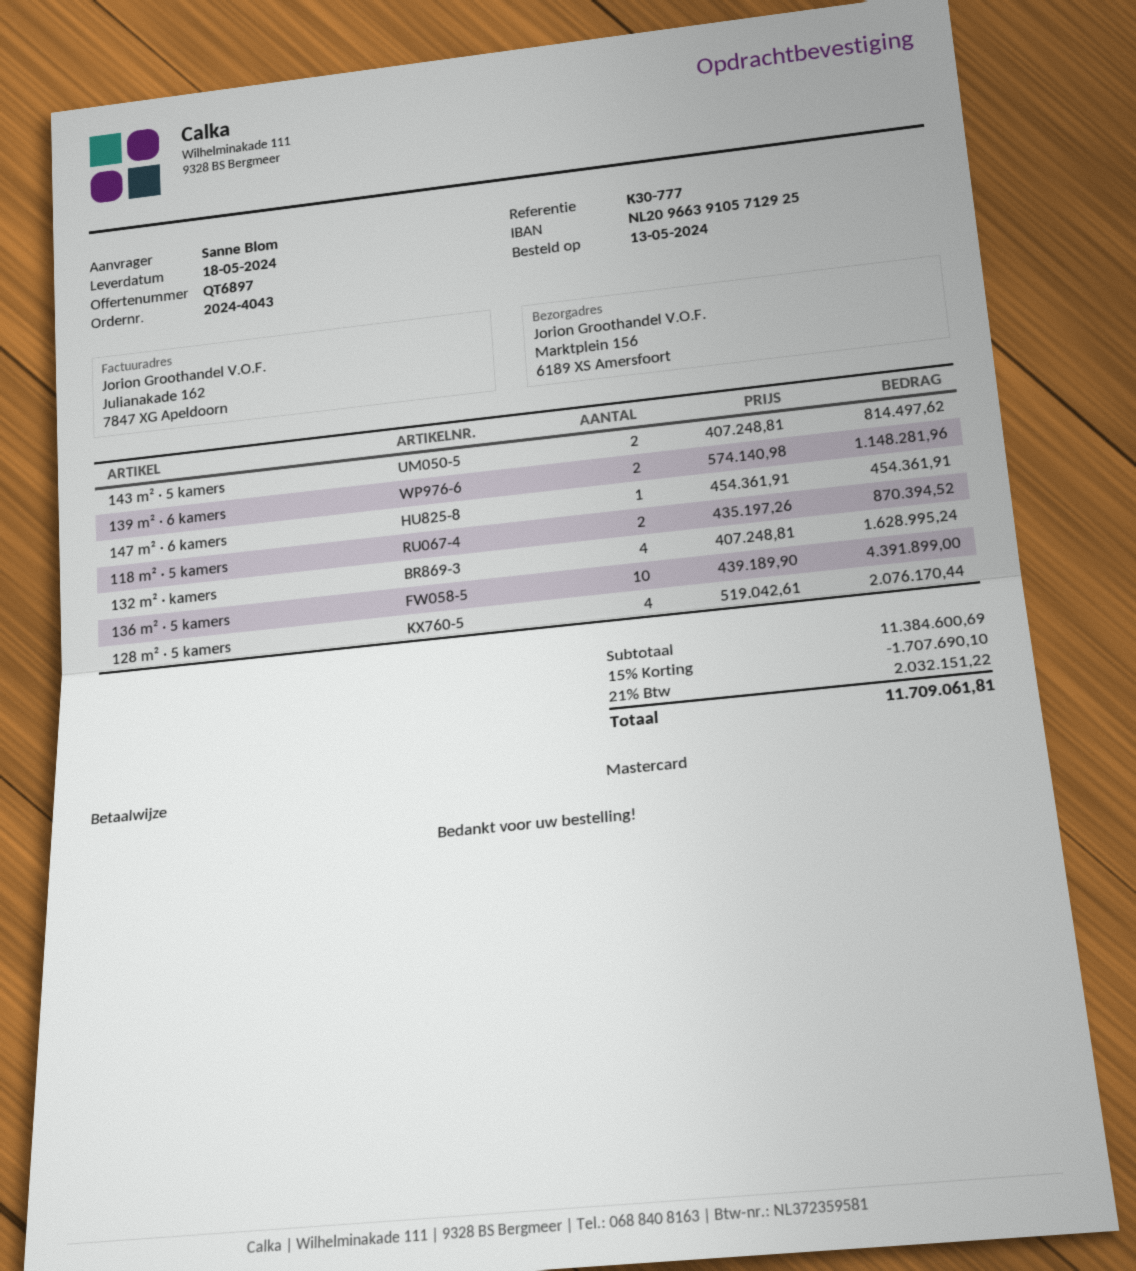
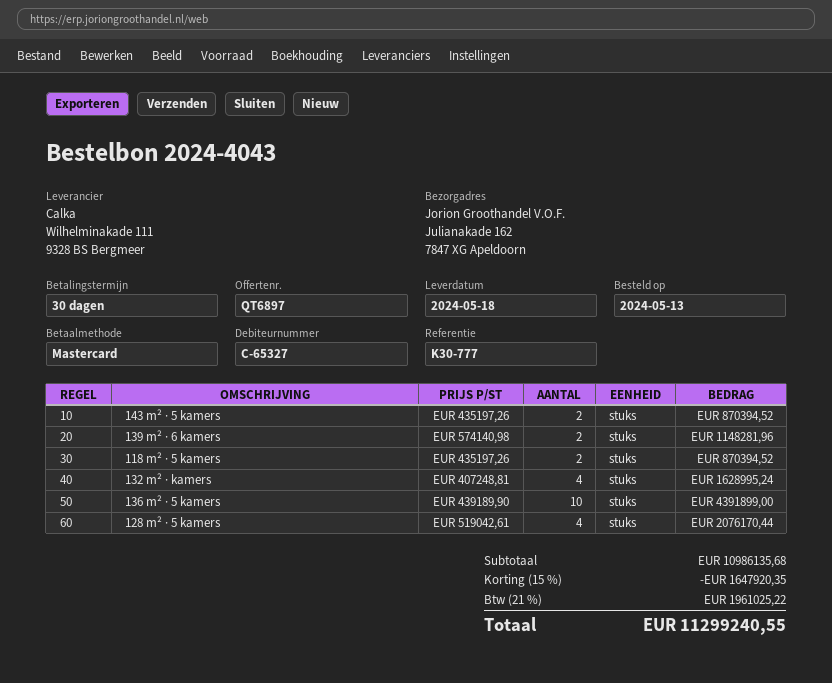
ship to: Marktplein 156, 6189 XS Amersfoort -> Julianakade 162, 7847 XG Apeldoorn
143 m² · 5 kamers: 2 x 407248.81 = 814497.62 -> 2 x 435197.26 = 870394.52
147 m² · 6 kamers: 1 x 454361.91 = 454361.91 -> none
subtotal: 11384600.69 -> 10986135.68
discount: 15% = 1707690.10 -> 15% = 1647920.35
tax: 21% = 2032151.22 -> 21% = 1961025.22
total: 11709061.81 -> 11299240.55

